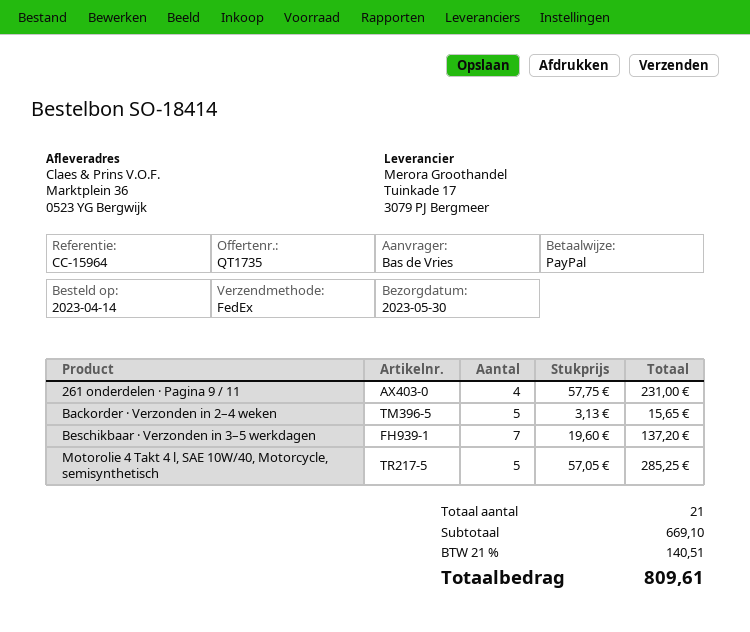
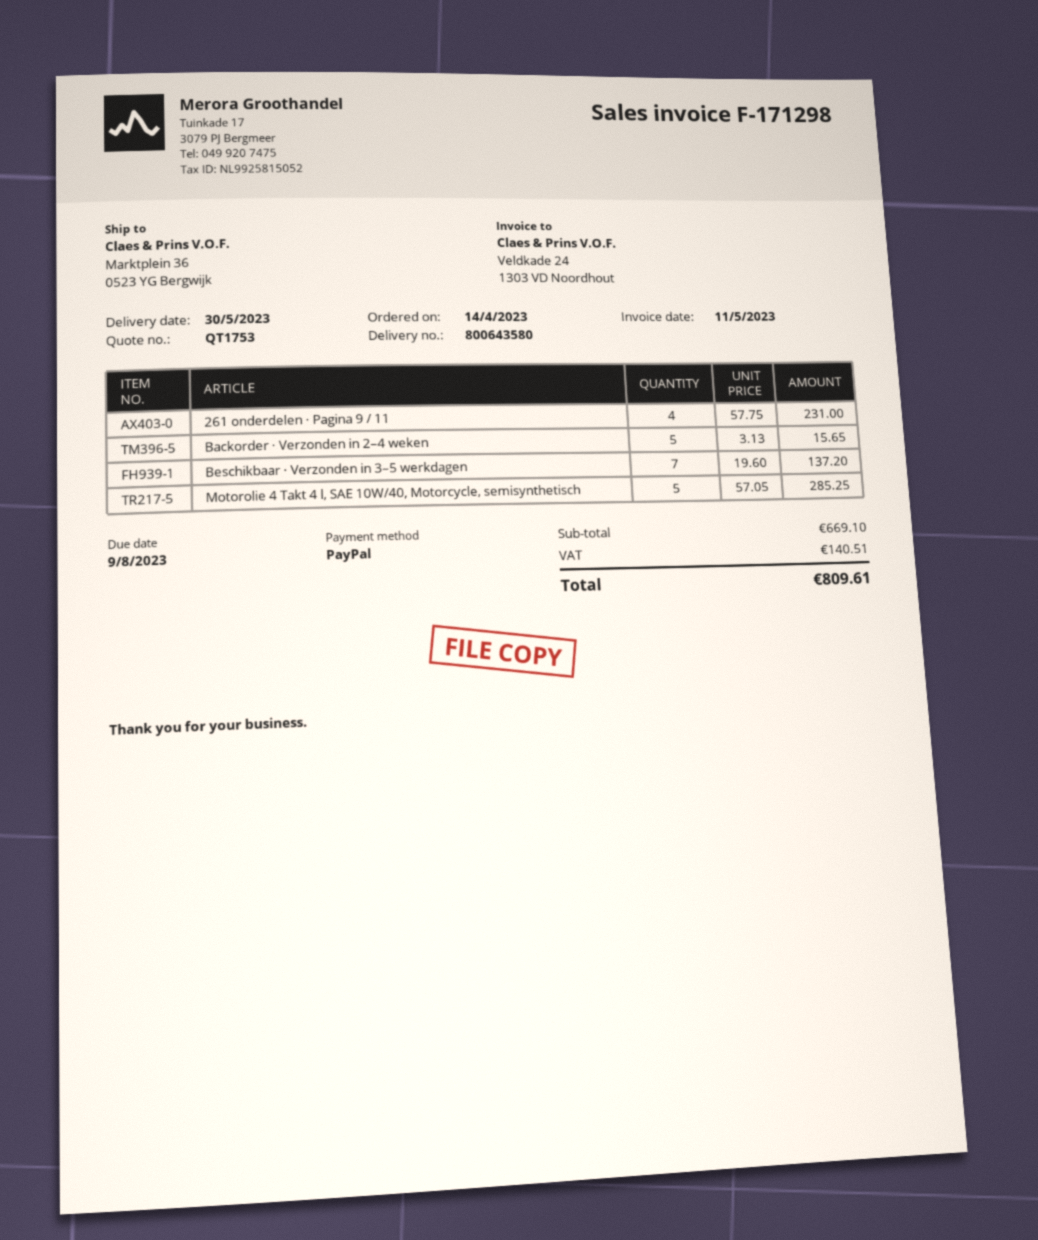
quote number: QT1735 -> QT1753

